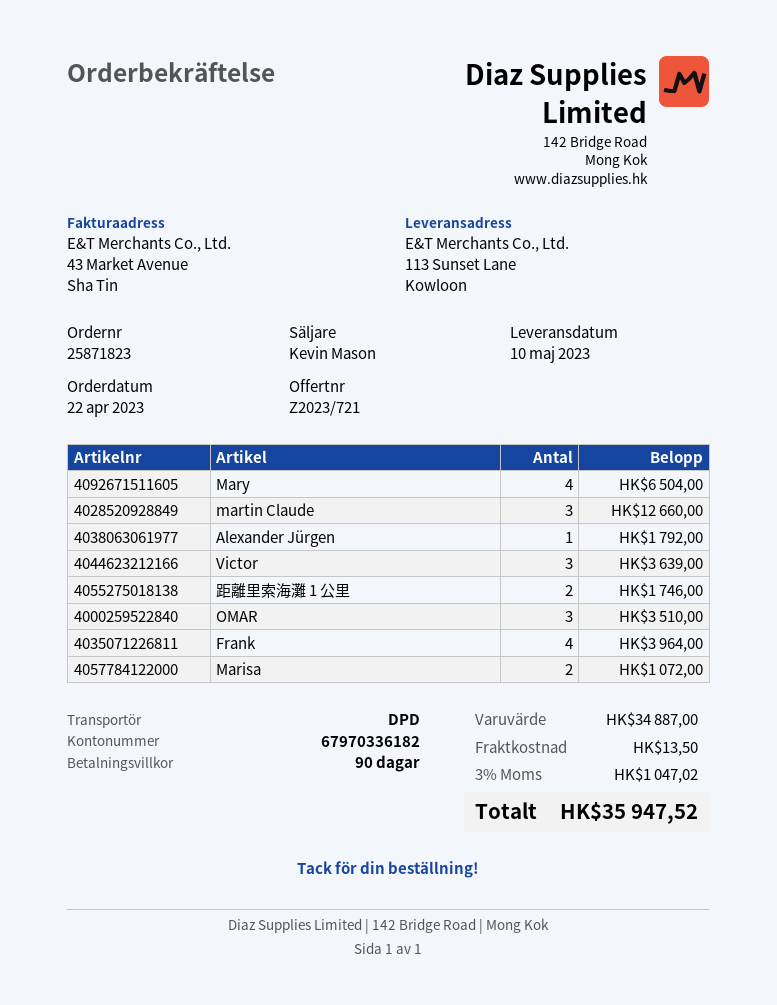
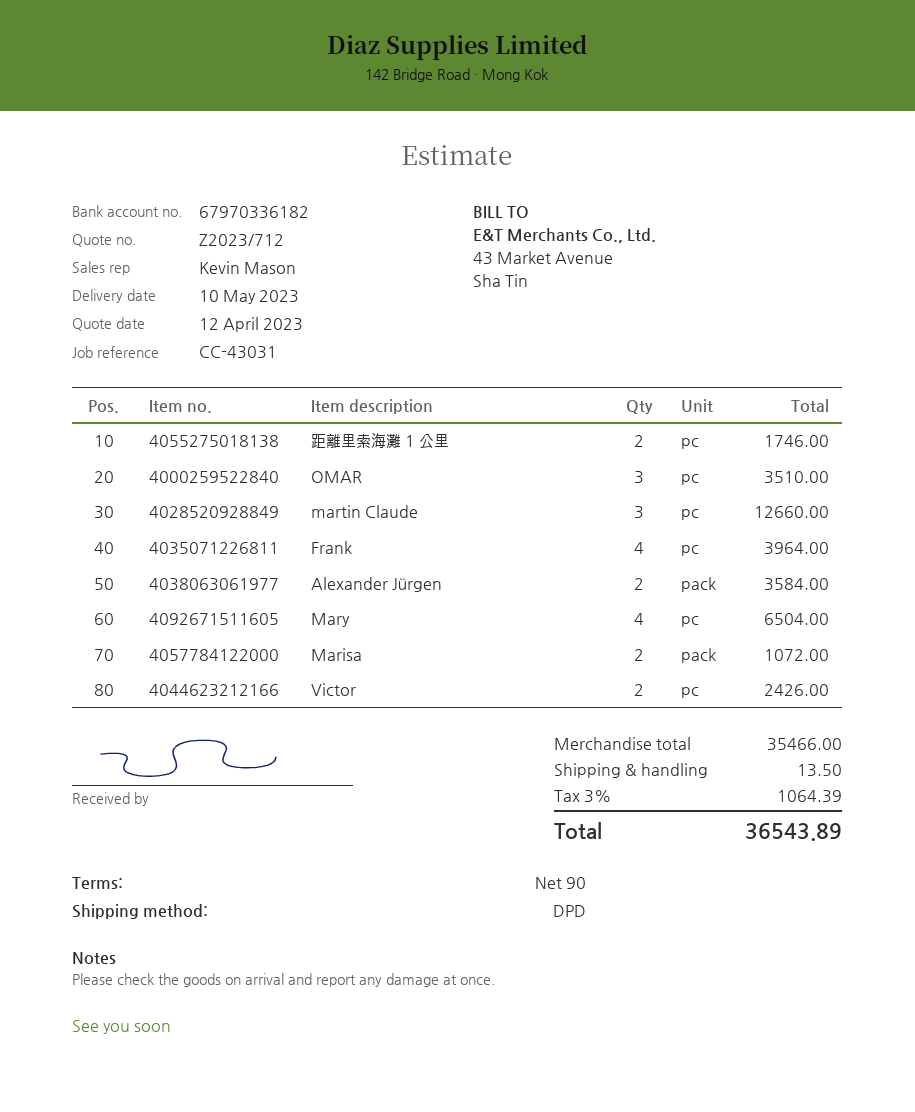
quote number: Z2023/721 -> Z2023/712
Alexander Jürgen: 1 for 1792.00 -> 2 for 3584.00
Victor: 3 for 3639.00 -> 2 for 2426.00
subtotal: 34887.00 -> 35466.00
tax: 3% = 1047.02 -> 3% = 1064.39
total: 35947.52 -> 36543.89

